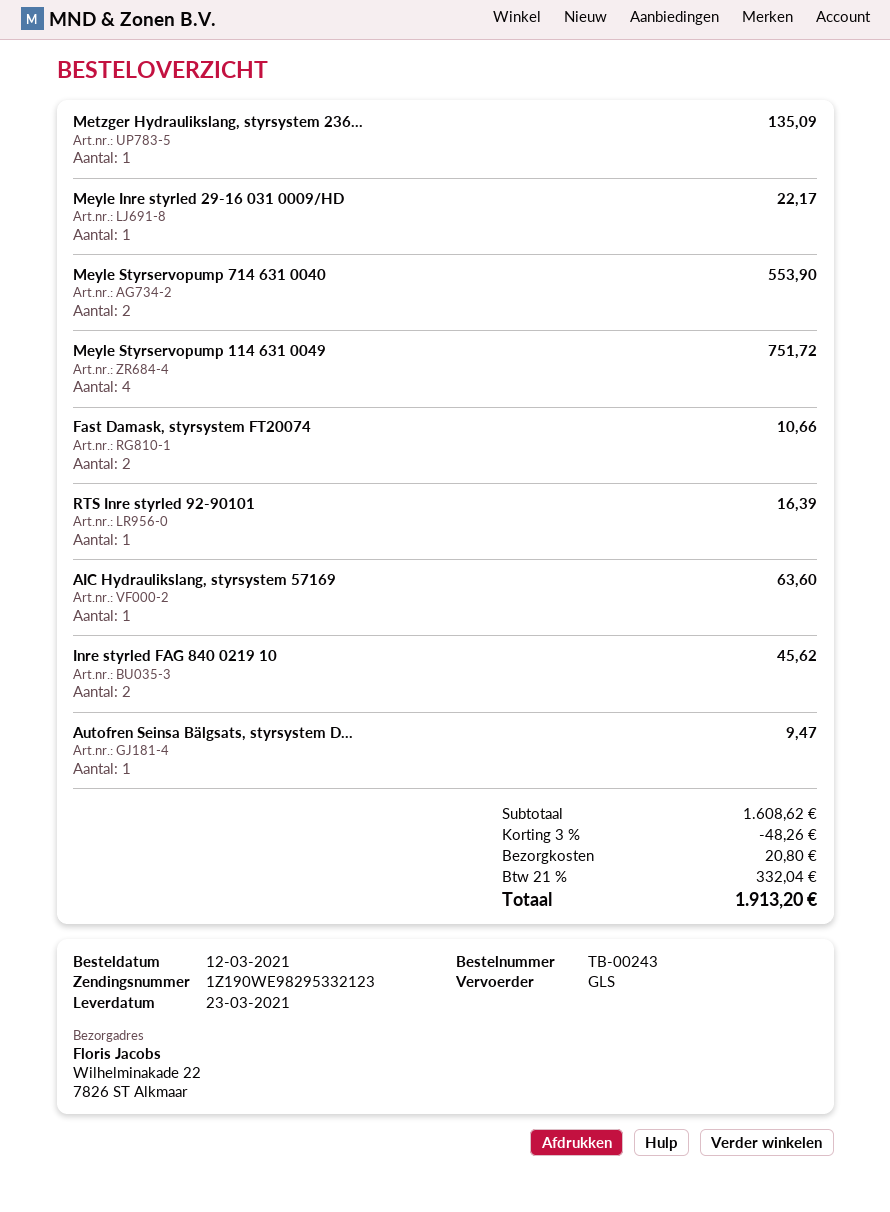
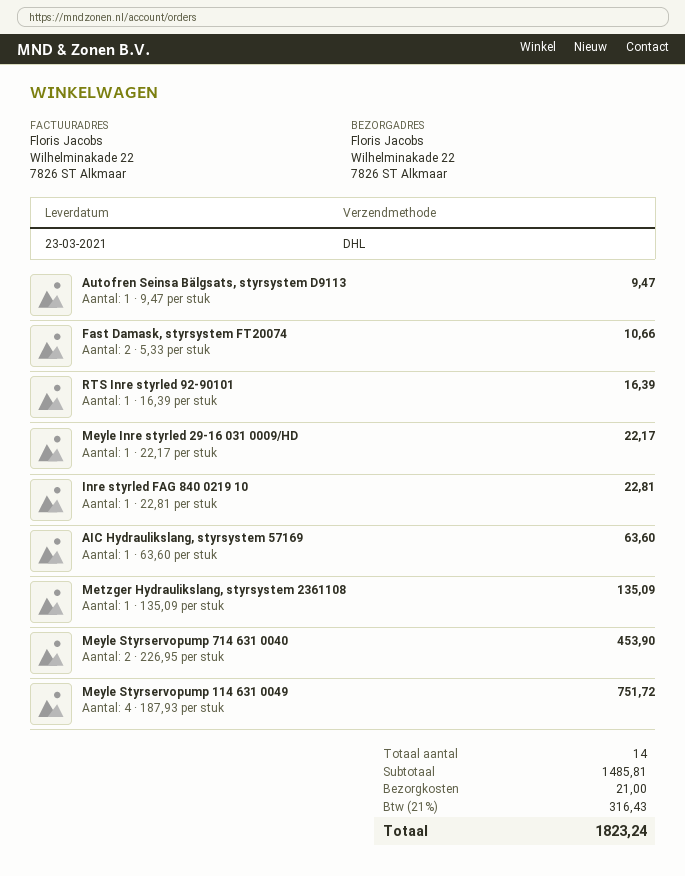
shipping method: GLS -> DHL
Meyle Styrservopump 714 631 0040: 2 for 553.90 -> 2 for 453.90
Inre styrled FAG 840 0219 10: 2 for 45.62 -> 1 for 22.81
subtotal: 1608.62 -> 1485.81
discount: 3% = 48.26 -> none
shipping: 20.80 -> 21.00
tax: 21% = 332.04 -> 21% = 316.43
total: 1913.20 -> 1823.24

